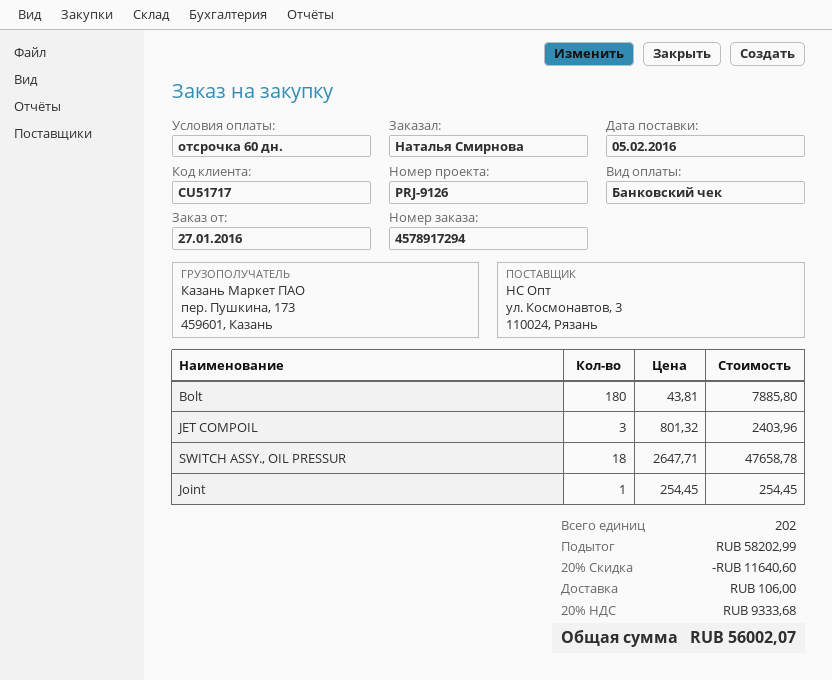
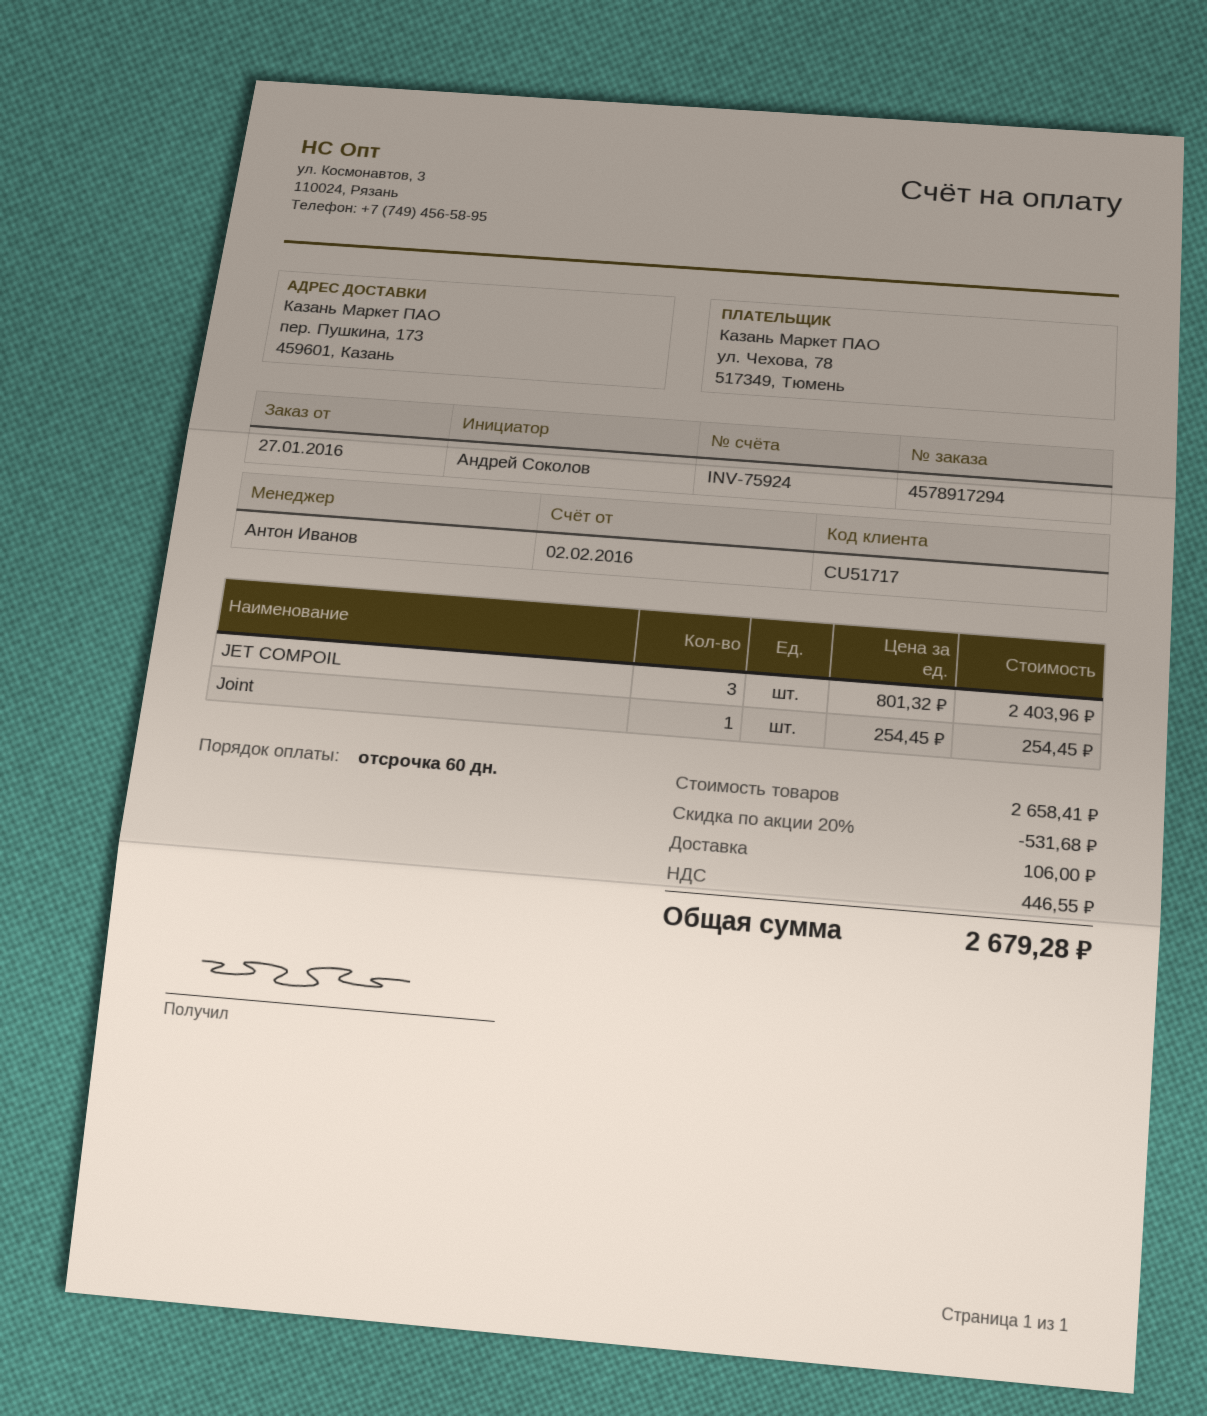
ordered by: Наталья Смирнова -> Андрей Соколов
Bolt: 180 x 43.81 = 7885.80 -> none
SWITCH ASSY., OIL PRESSUR: 18 x 2647.71 = 47658.78 -> none
subtotal: 58202.99 -> 2658.41
discount: 20% = 11640.60 -> 20% = 531.68
tax: 9333.68 -> 446.55
total: 56002.07 -> 2679.28

